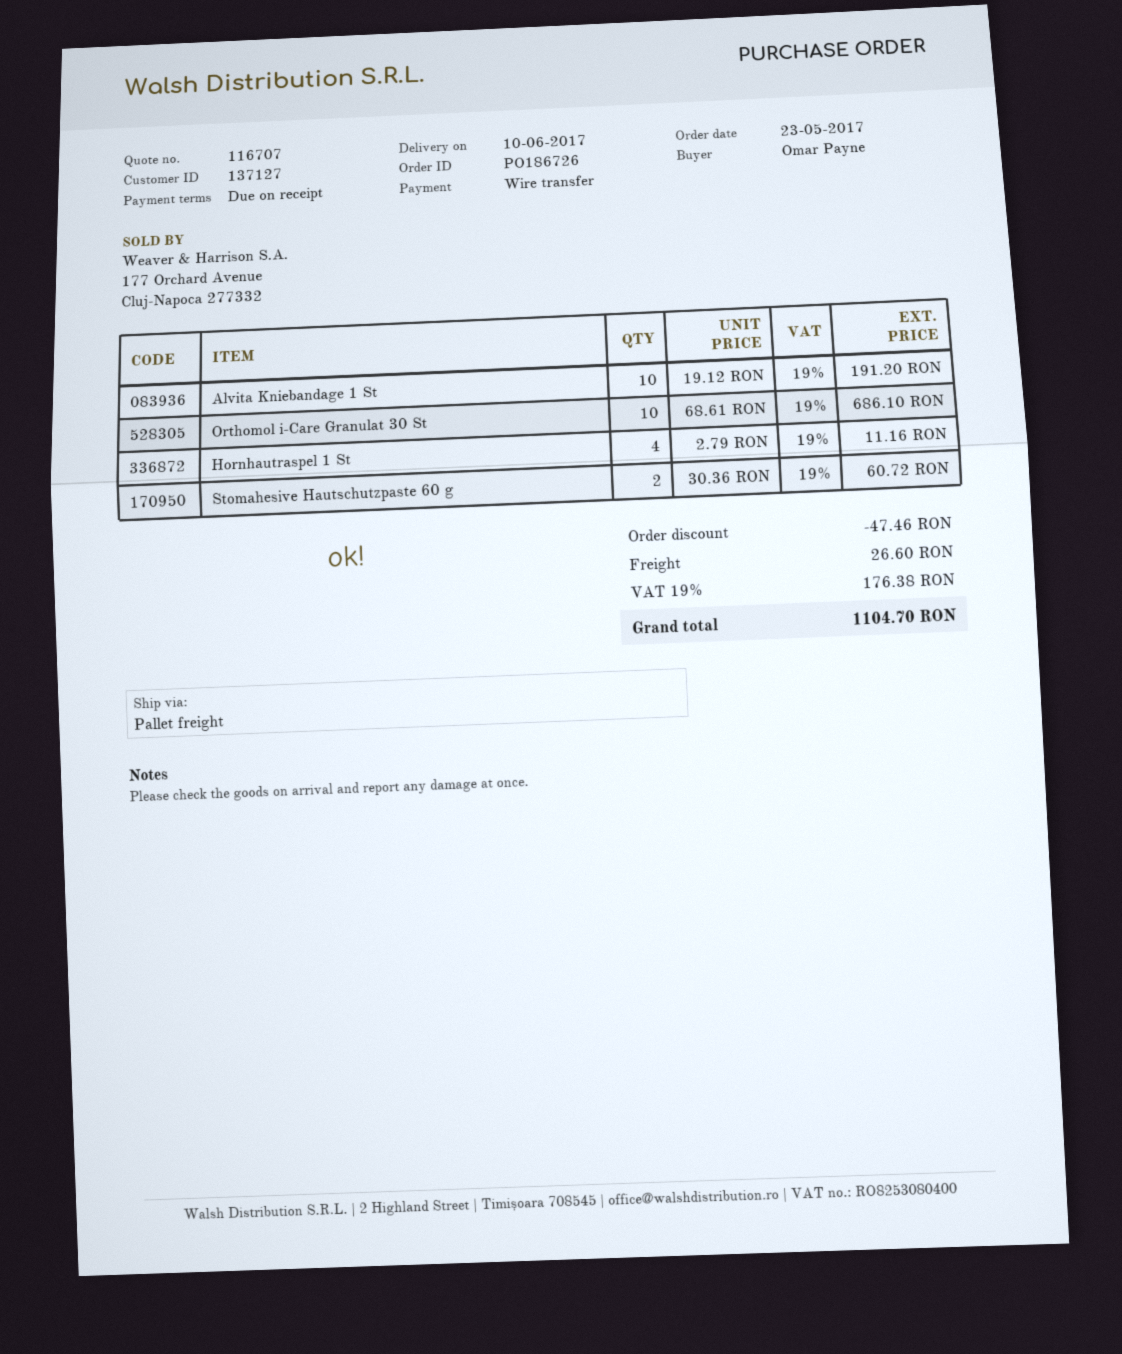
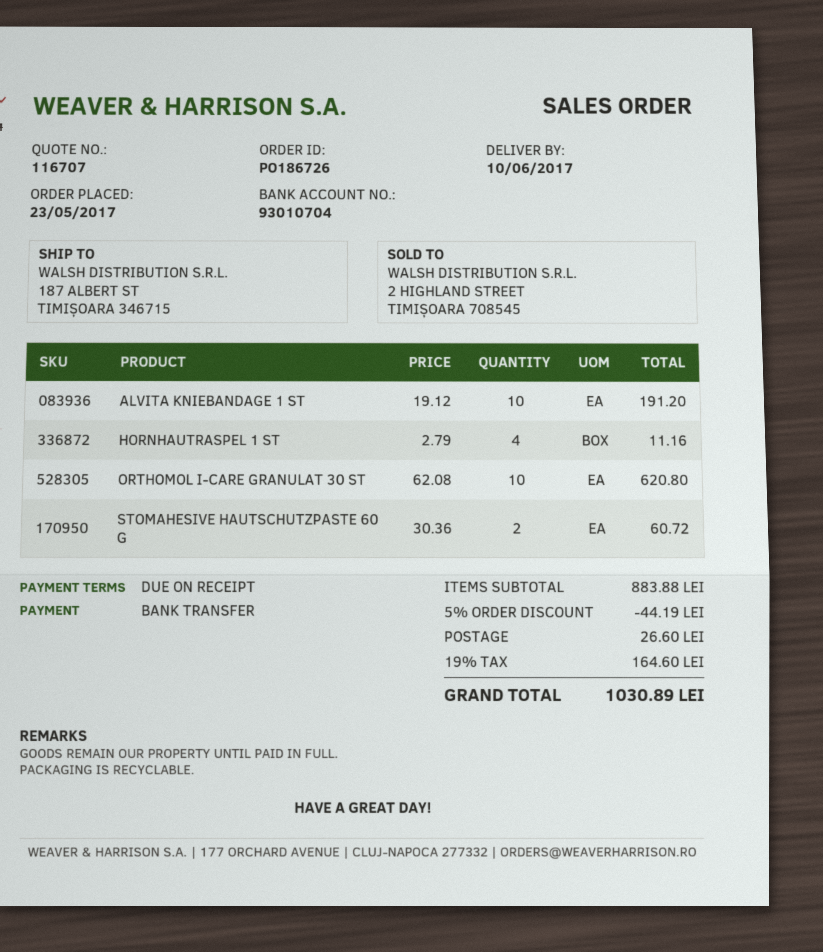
Orthomol i-Care Granulat 30 St: 10 x 68.61 = 686.10 -> 10 x 62.08 = 620.80
discount: 47.46 -> 44.19
tax: 19% = 176.38 -> 19% = 164.60
total: 1104.70 -> 1030.89

